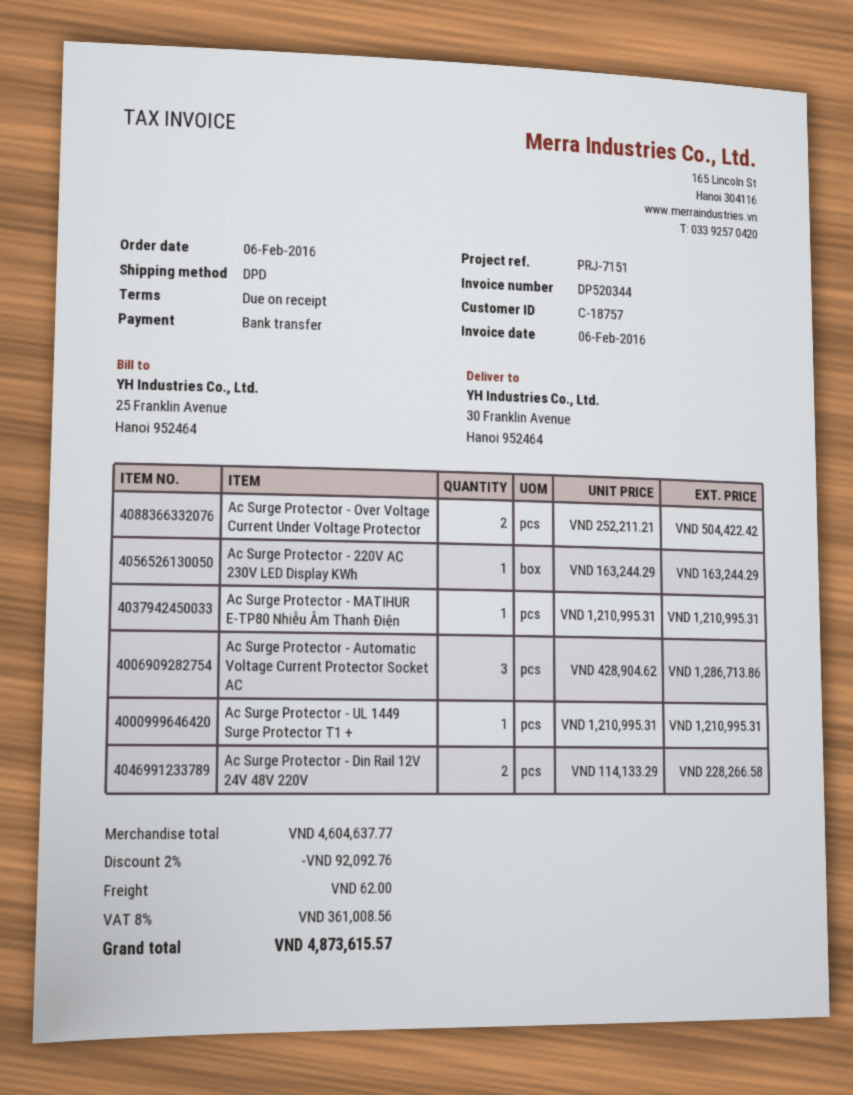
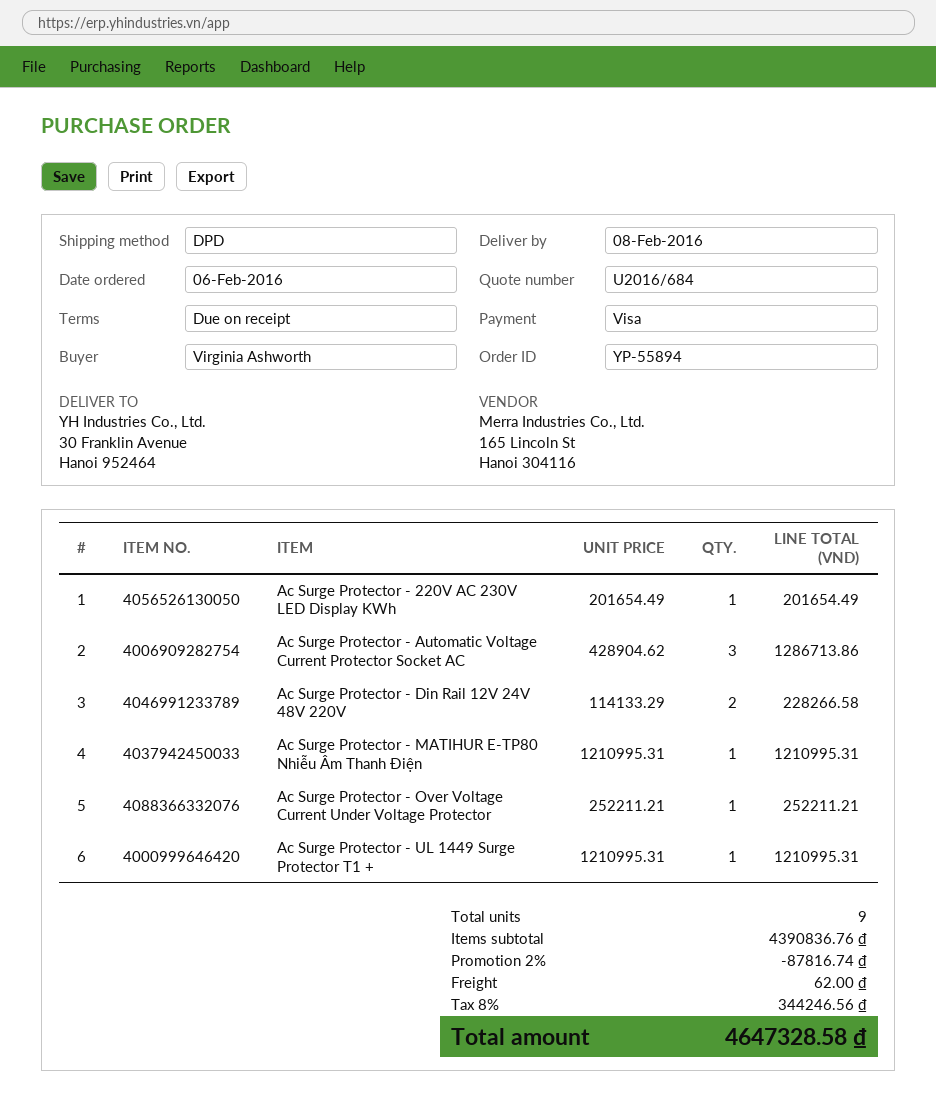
payment method: bank transfer -> Visa
Ac Surge Protector - Over Voltage Current Under Voltage Protector: 2 x 252211.21 = 504422.42 -> 1 x 252211.21 = 252211.21
Ac Surge Protector - 220V AC 230V LED Display KWh: 1 x 163244.29 = 163244.29 -> 1 x 201654.49 = 201654.49
subtotal: 4604637.77 -> 4390836.76
discount: 2% = 92092.76 -> 2% = 87816.74
tax: 8% = 361008.56 -> 8% = 344246.56
total: 4873615.57 -> 4647328.58

